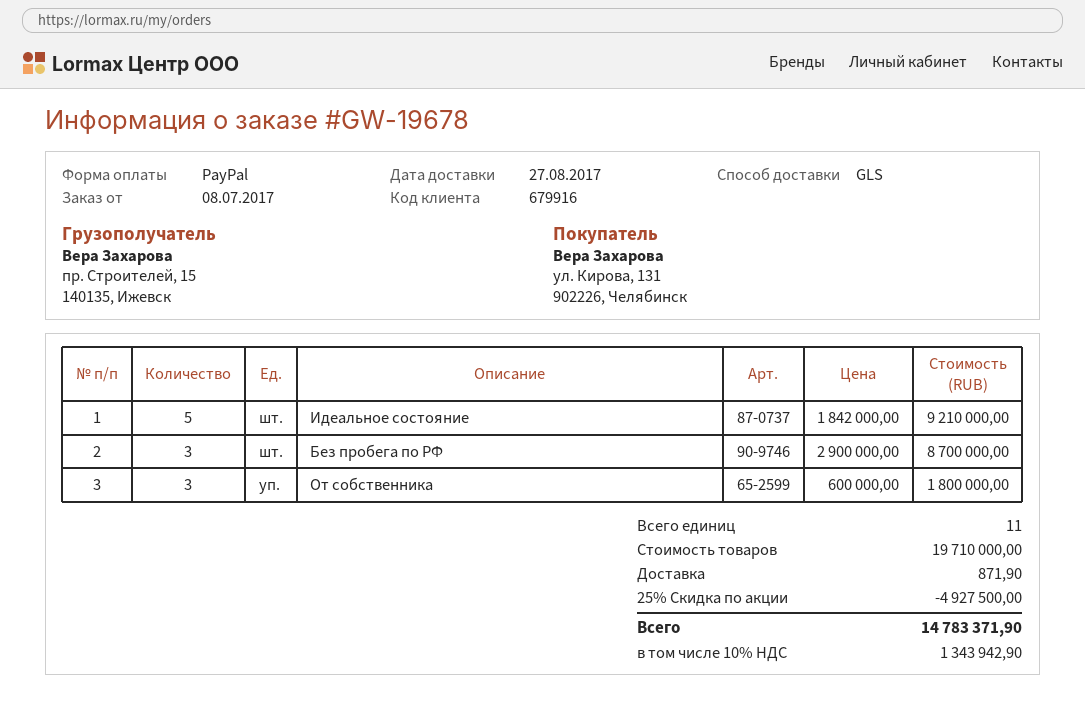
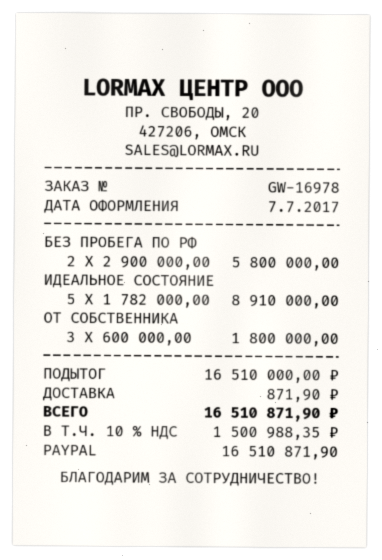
order number: GW-19678 -> GW-16978
order date: 2017-07-08 -> 2017-07-07
Идеальное состояние: 5 x 1842000.00 = 9210000.00 -> 5 x 1782000.00 = 8910000.00
Без пробега по РФ: 3 x 2900000.00 = 8700000.00 -> 2 x 2900000.00 = 5800000.00
subtotal: 19710000.00 -> 16510000.00
discount: 25% = 4927500.00 -> none
tax: 10% = 1343942.90 -> 10% = 1500988.35
total: 14783371.90 -> 16510871.90

